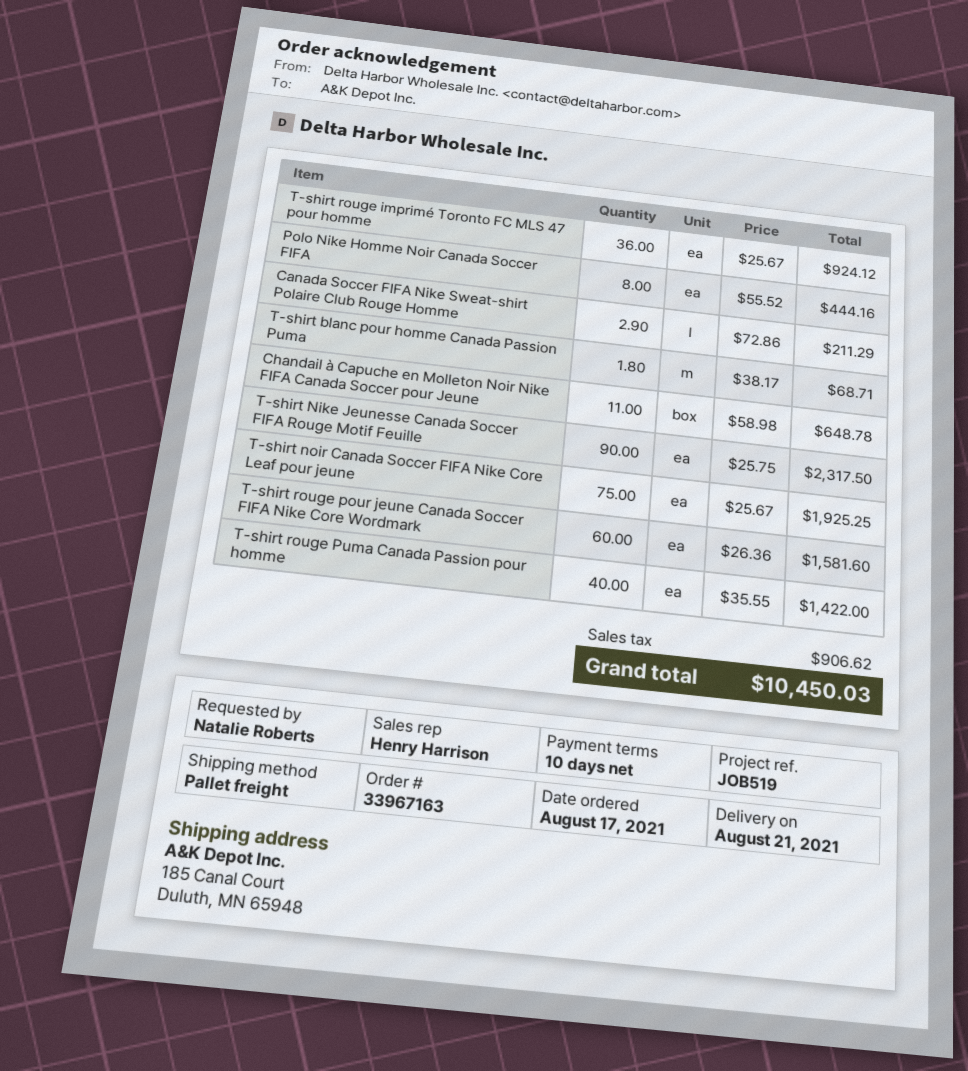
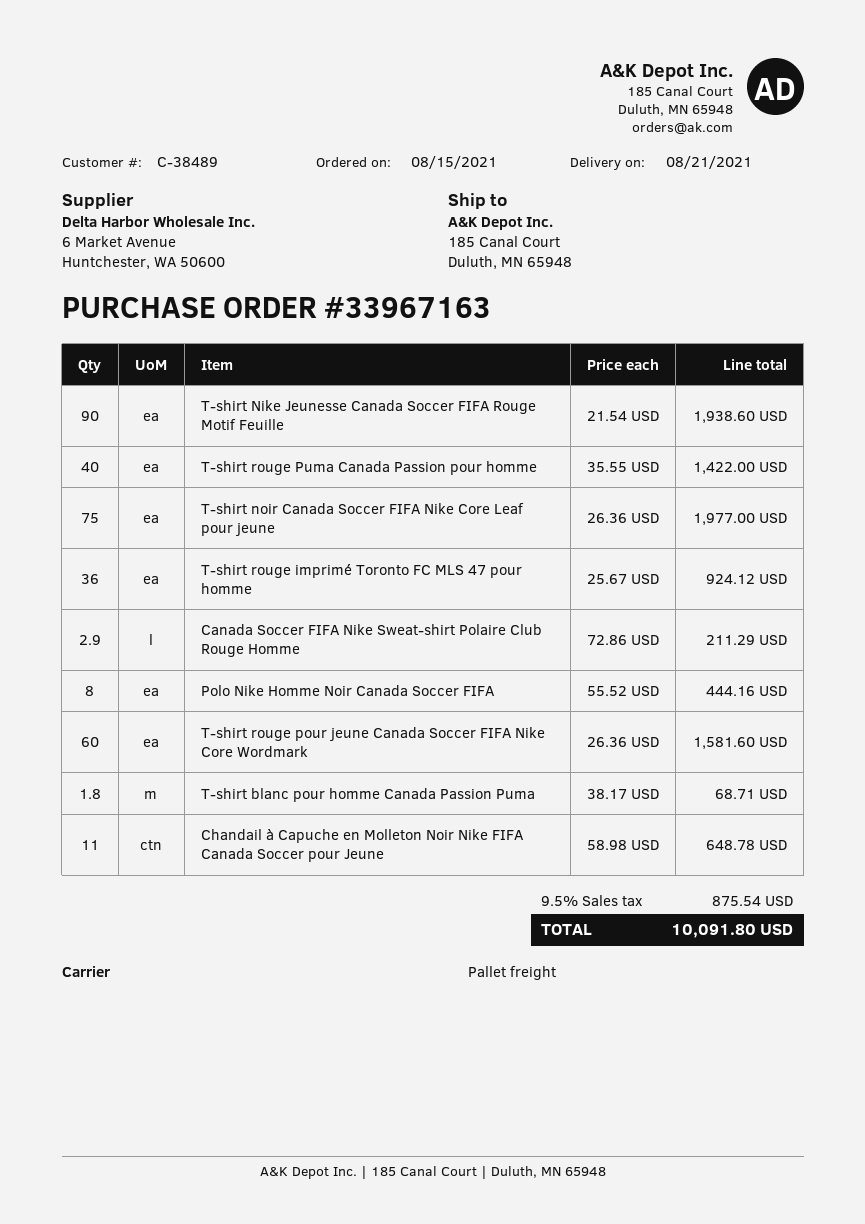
order date: 2021-08-17 -> 2021-08-15
T-shirt Nike Jeunesse Canada Soccer FIFA Rouge Motif Feuille: 90 x 25.75 = 2317.50 -> 90 x 21.54 = 1938.60
T-shirt noir Canada Soccer FIFA Nike Core Leaf pour jeune: 75 x 25.67 = 1925.25 -> 75 x 26.36 = 1977.00
tax: 906.62 -> 875.54
total: 10450.03 -> 10091.80

